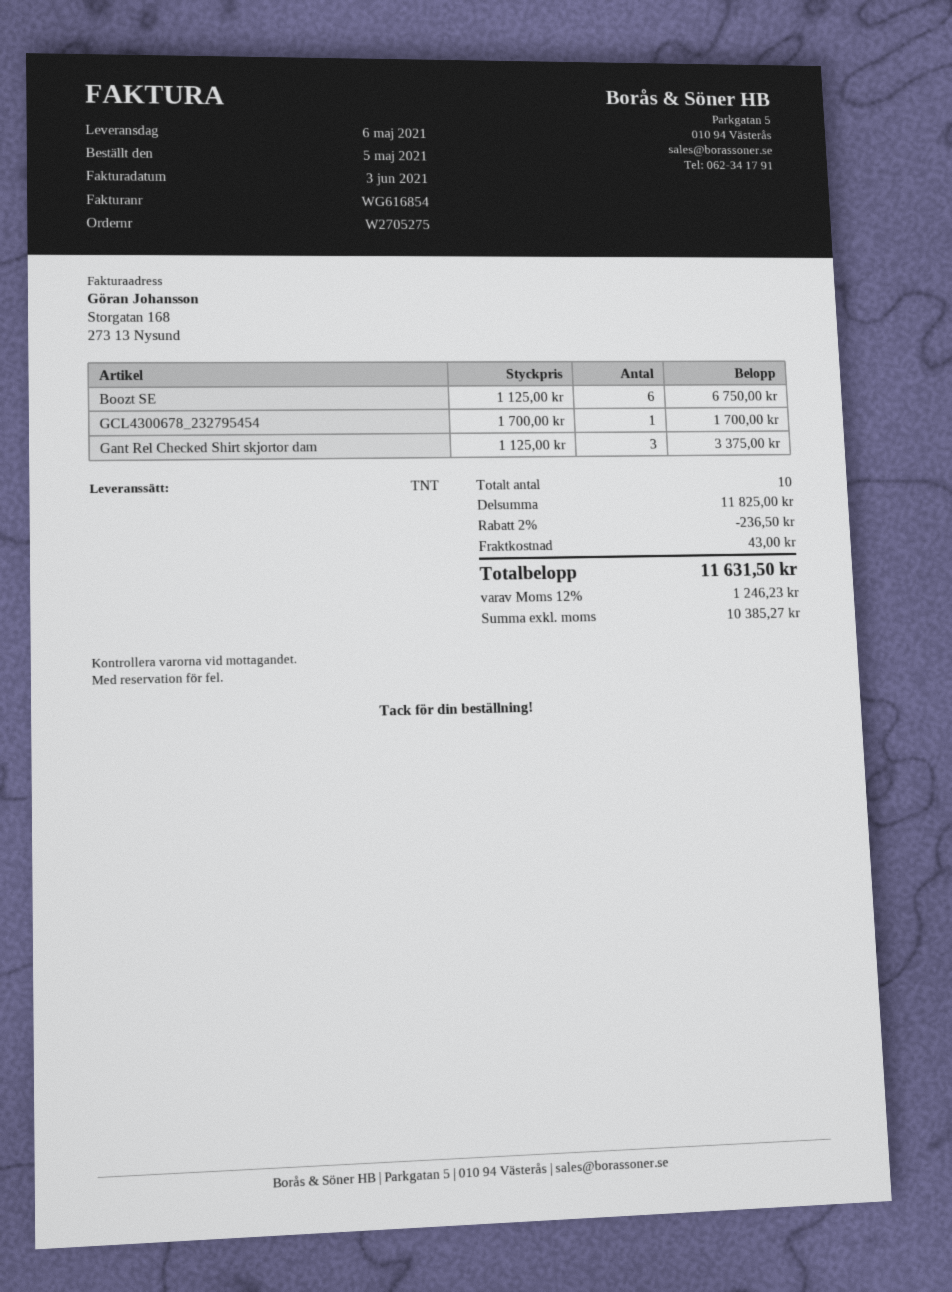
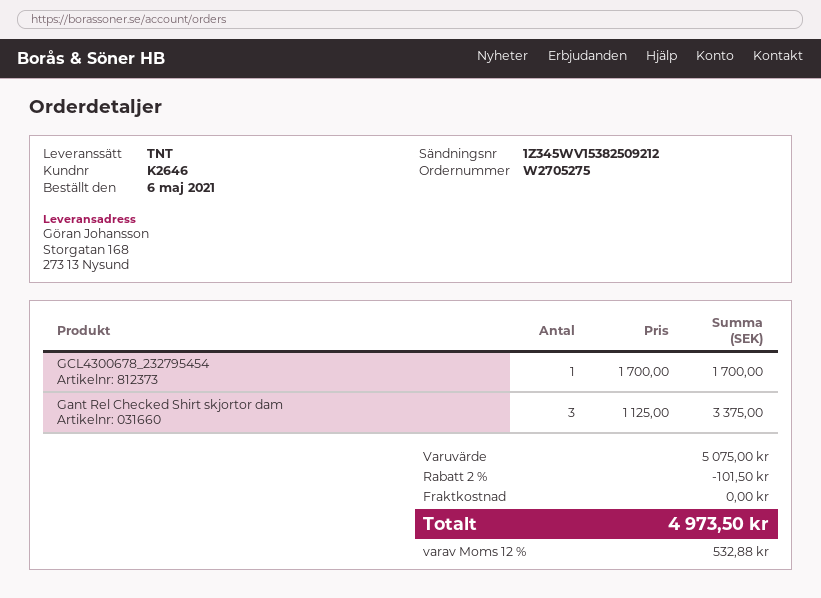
order date: 2021-05-05 -> 2021-05-06
Boozt SE: 6 x 1125.00 = 6750.00 -> none
subtotal: 11825.00 -> 5075.00
discount: 2% = 236.50 -> 2% = 101.50
shipping: 43.00 -> 0.00
tax: 12% = 1246.23 -> 12% = 532.88
total: 11631.50 -> 4973.50

